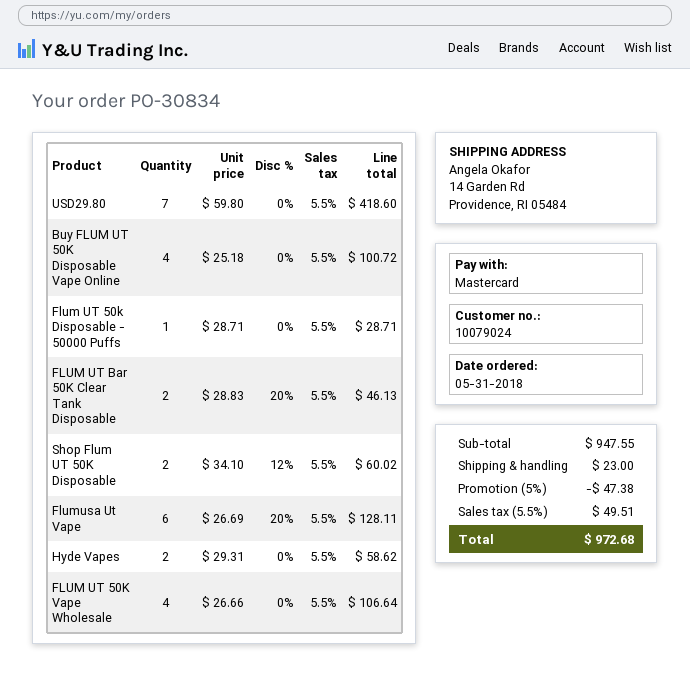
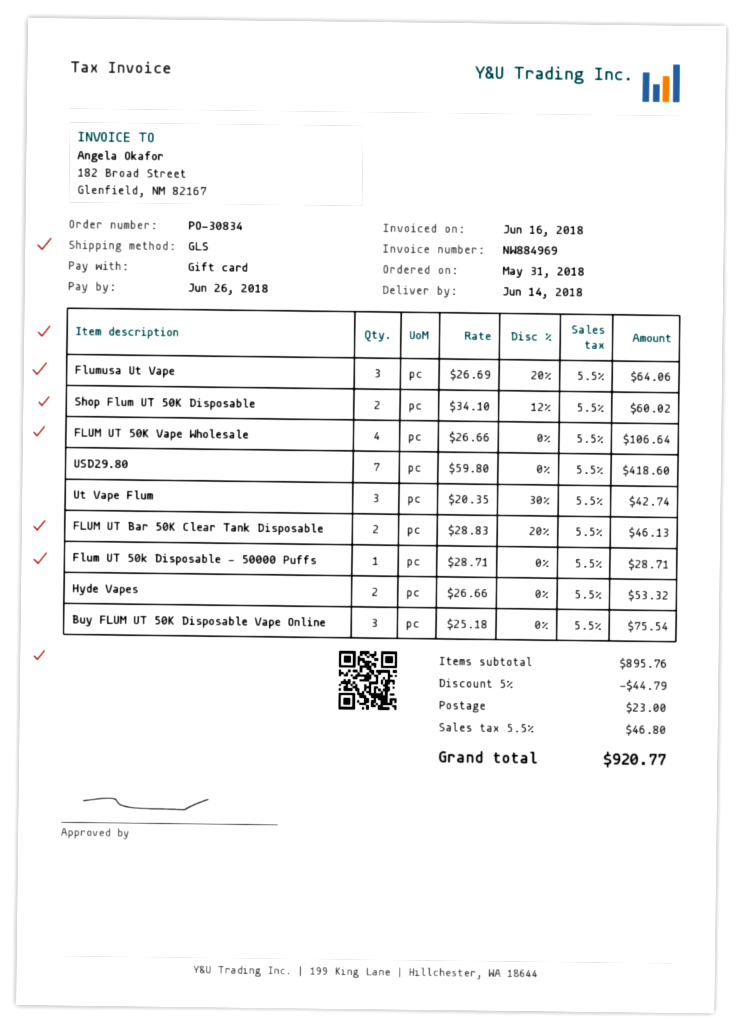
payment method: Mastercard -> gift card
Buy FLUM UT 50K Disposable Vape Online: 4 x 25.18 = 100.72 -> 3 x 25.18 = 75.54
Flumusa Ut Vape: 6 x 26.69 - 20% = 128.11 -> 3 x 26.69 - 20% = 64.06
Hyde Vapes: 2 x 29.31 = 58.62 -> 2 x 26.66 = 53.32
Ut Vape Flum: none -> 3 x 20.35 - 30% = 42.74
subtotal: 947.55 -> 895.76
discount: 5% = 47.38 -> 5% = 44.79
tax: 5.5% = 49.51 -> 5.5% = 46.80
total: 972.68 -> 920.77

